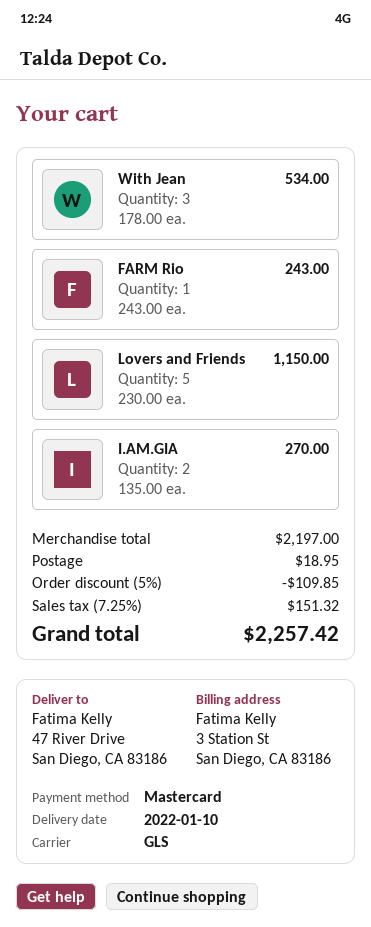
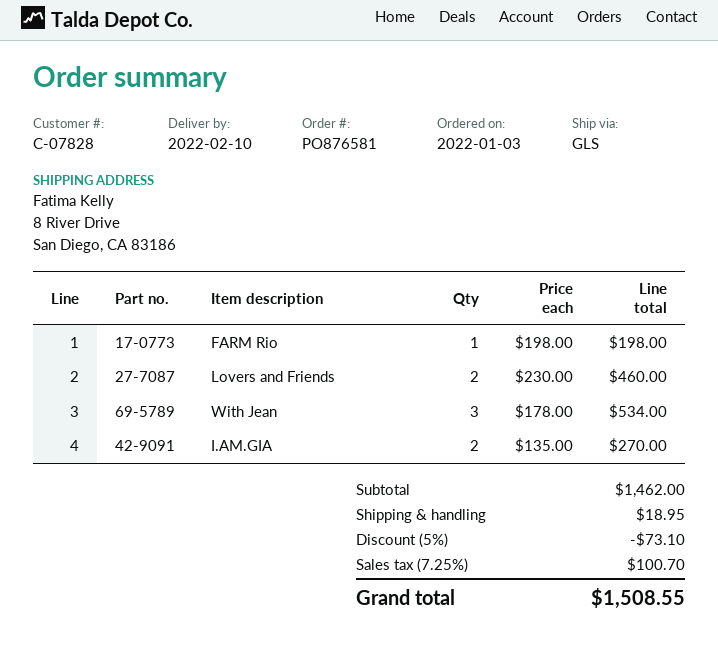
delivery date: 2022-01-10 -> 2022-02-10
ship to: 47 River Drive, San Diego, CA 83186 -> 8 River Drive, San Diego, CA 83186
FARM Rio: 1 x 243.00 = 243.00 -> 1 x 198.00 = 198.00
Lovers and Friends: 5 x 230.00 = 1150.00 -> 2 x 230.00 = 460.00
subtotal: 2197.00 -> 1462.00
discount: 5% = 109.85 -> 5% = 73.10
tax: 7.25% = 151.32 -> 7.25% = 100.70
total: 2257.42 -> 1508.55

